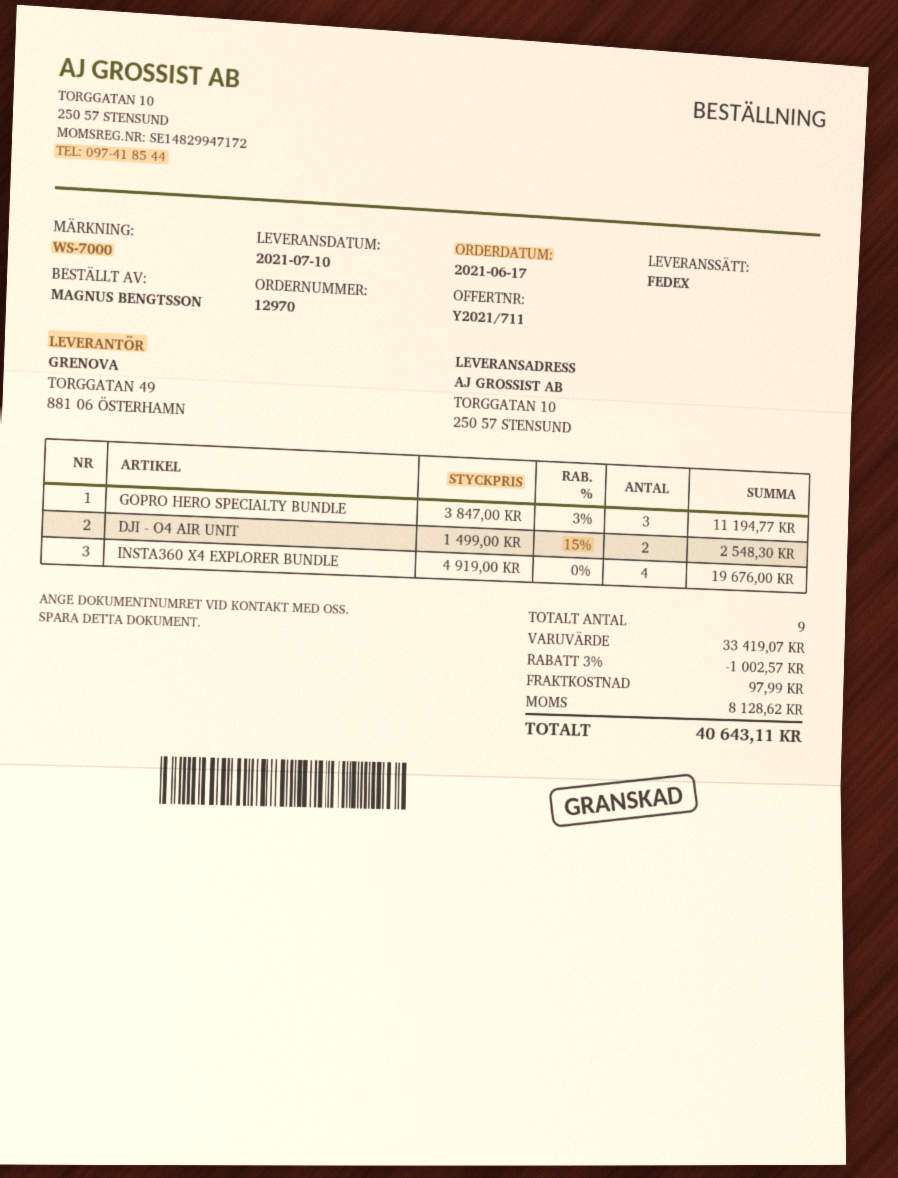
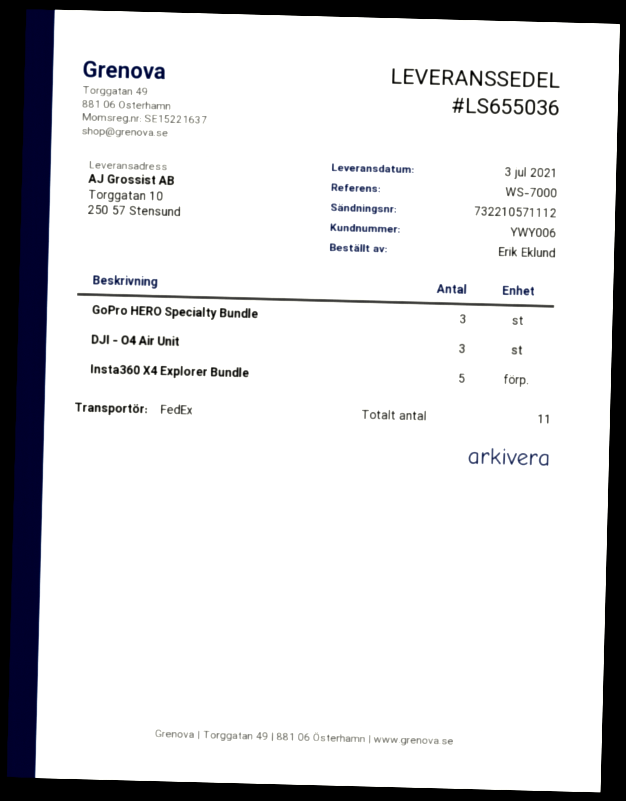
delivery date: 2021-07-10 -> 2021-07-03
ordered by: MAGNUS BENGTSSON -> Erik Eklund
DJI - O4 AIR UNIT: 2 -> 3
INSTA360 X4 EXPLORER BUNDLE: 4 -> 5
total quantity: 9 -> 11

